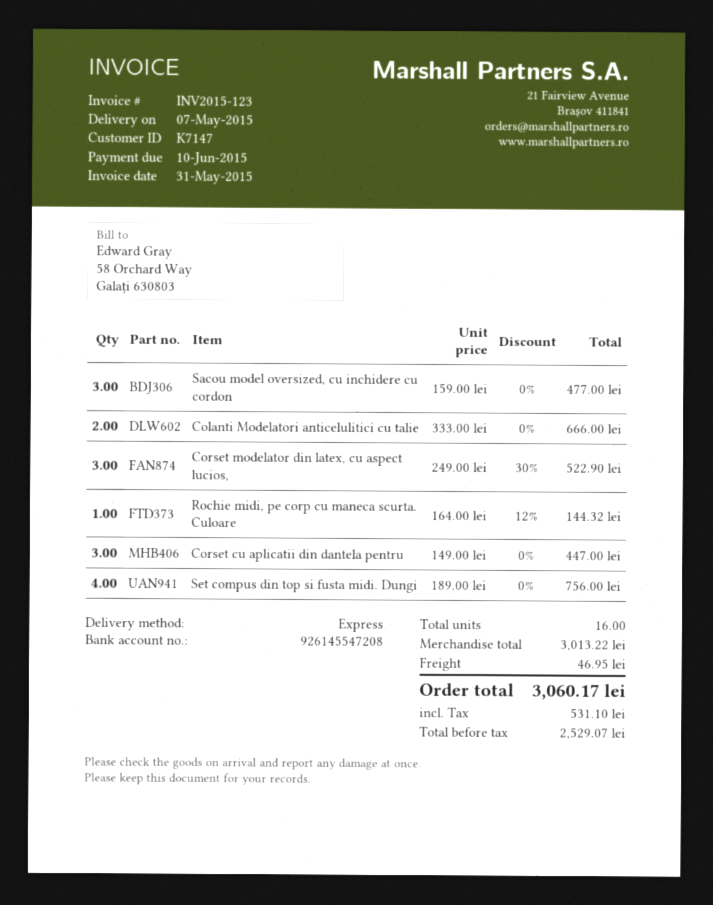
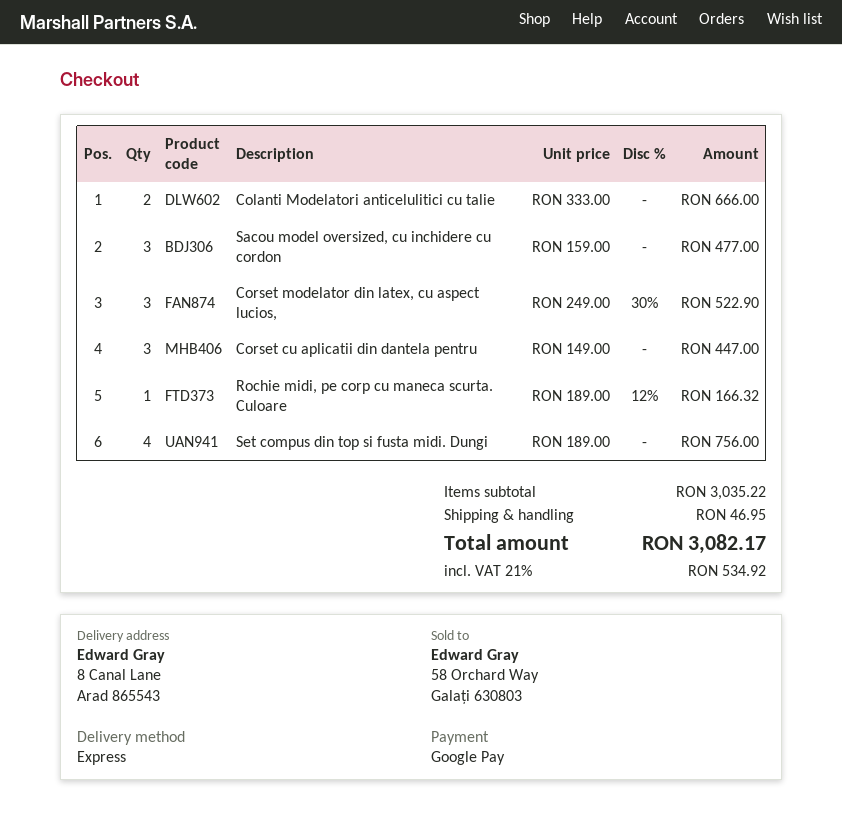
Rochie midi, pe corp cu maneca scurta. Culoare: 1 x 164.00 - 12% = 144.32 -> 1 x 189.00 - 12% = 166.32
subtotal: 3013.22 -> 3035.22
tax: 531.10 -> 534.92
total: 3060.17 -> 3082.17

